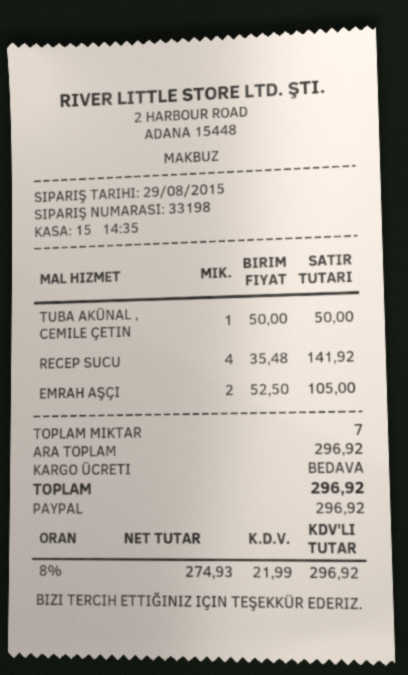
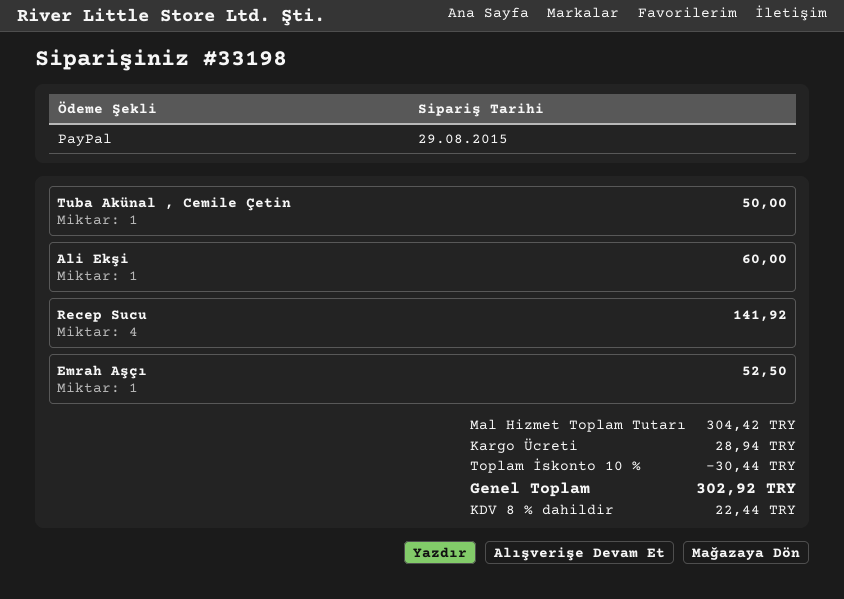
EMRAH AŞÇI: 2 for 105.00 -> 1 for 52.50
Ali Ekşi: none -> 1 for 60.00
subtotal: 296.92 -> 304.42
discount: none -> 10% = 30.44
shipping: 0.00 -> 28.94
tax: 8% = 21.99 -> 8% = 22.44
total: 296.92 -> 302.92

